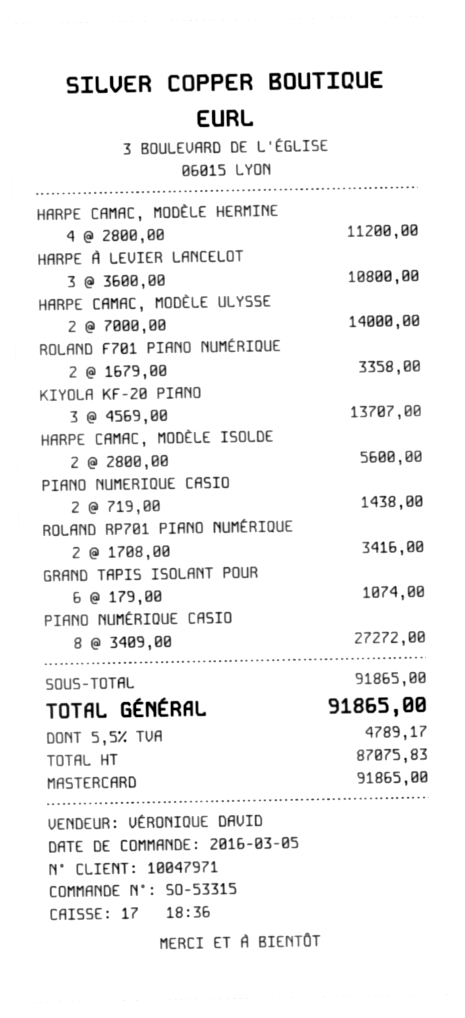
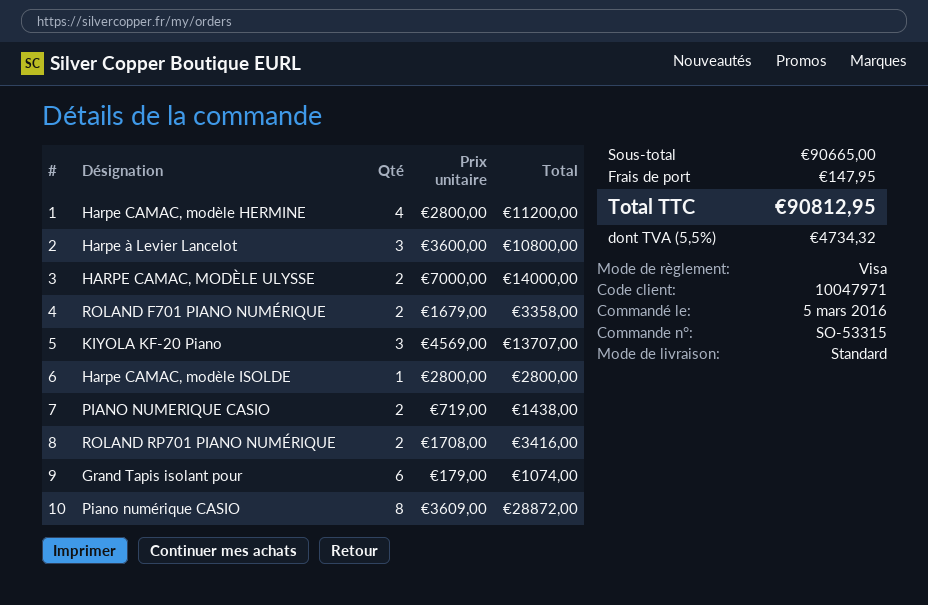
payment method: Mastercard -> Visa
HARPE CAMAC, MODÈLE ISOLDE: 2 x 2800.00 = 5600.00 -> 1 x 2800.00 = 2800.00
PIANO NUMÉRIQUE CASIO: 8 x 3409.00 = 27272.00 -> 8 x 3609.00 = 28872.00
subtotal: 91865.00 -> 90665.00
shipping: none -> 147.95
tax: 5.5% = 4789.17 -> 5.5% = 4734.32
total: 91865.00 -> 90812.95

